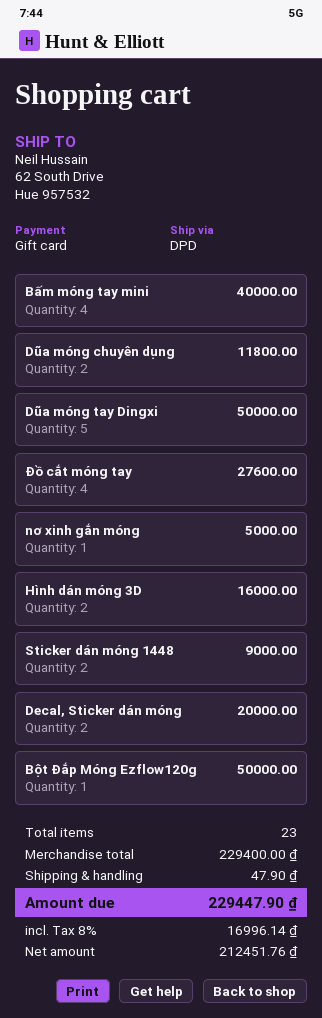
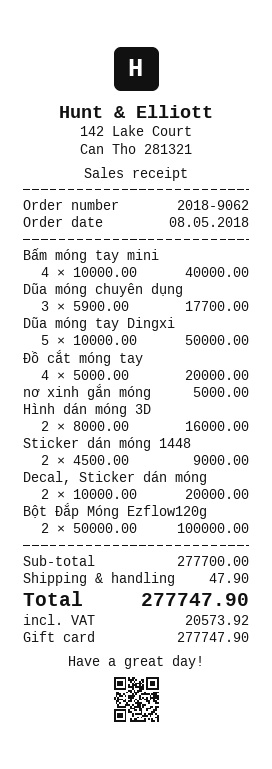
Dũa móng chuyên dụng: 2 for 11800.00 -> 3 for 17700.00
Đồ cắt móng tay: 4 for 27600.00 -> 4 for 20000.00
Bột Đắp Móng Ezflow120g: 1 for 50000.00 -> 2 for 100000.00
subtotal: 229400.00 -> 277700.00
tax: 16996.14 -> 20573.92
total: 229447.90 -> 277747.90

